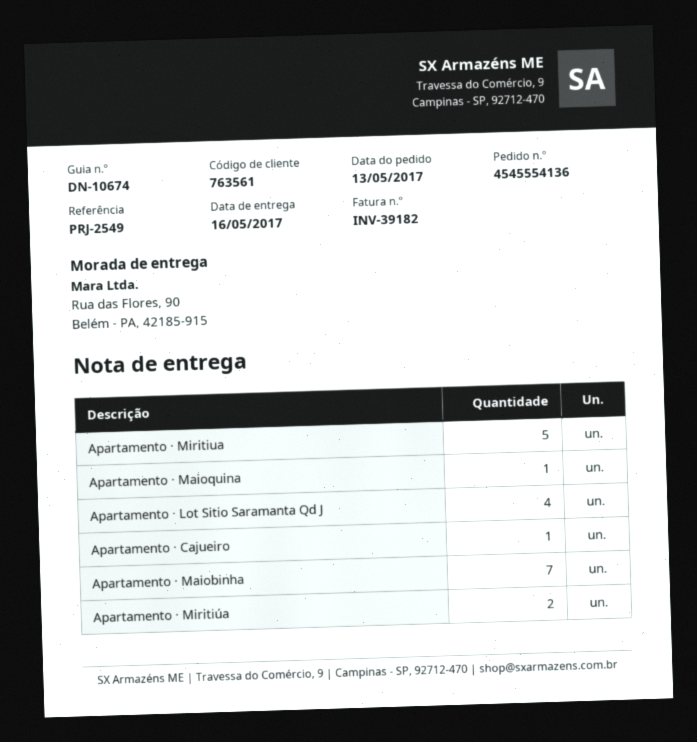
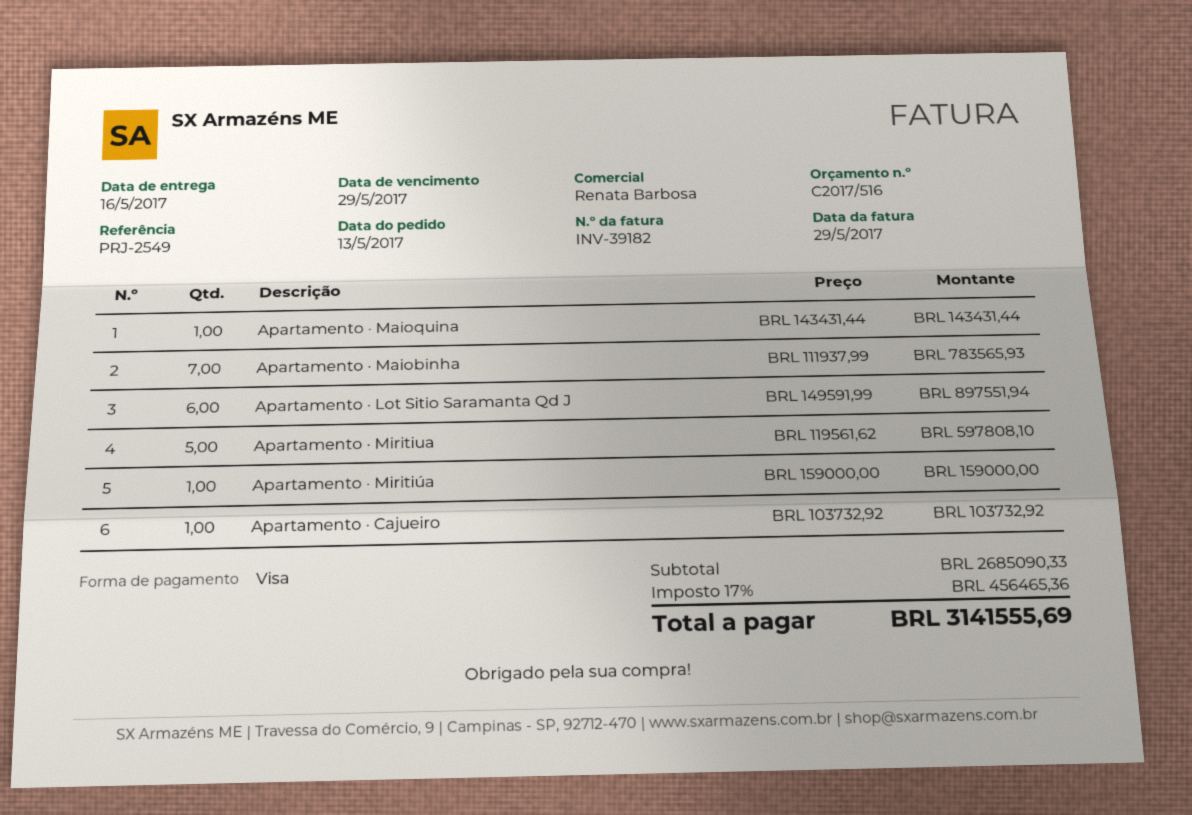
Apartamento · Lot Sitio Saramanta Qd J: 4 -> 6
Apartamento · Miritiúa: 2 -> 1

